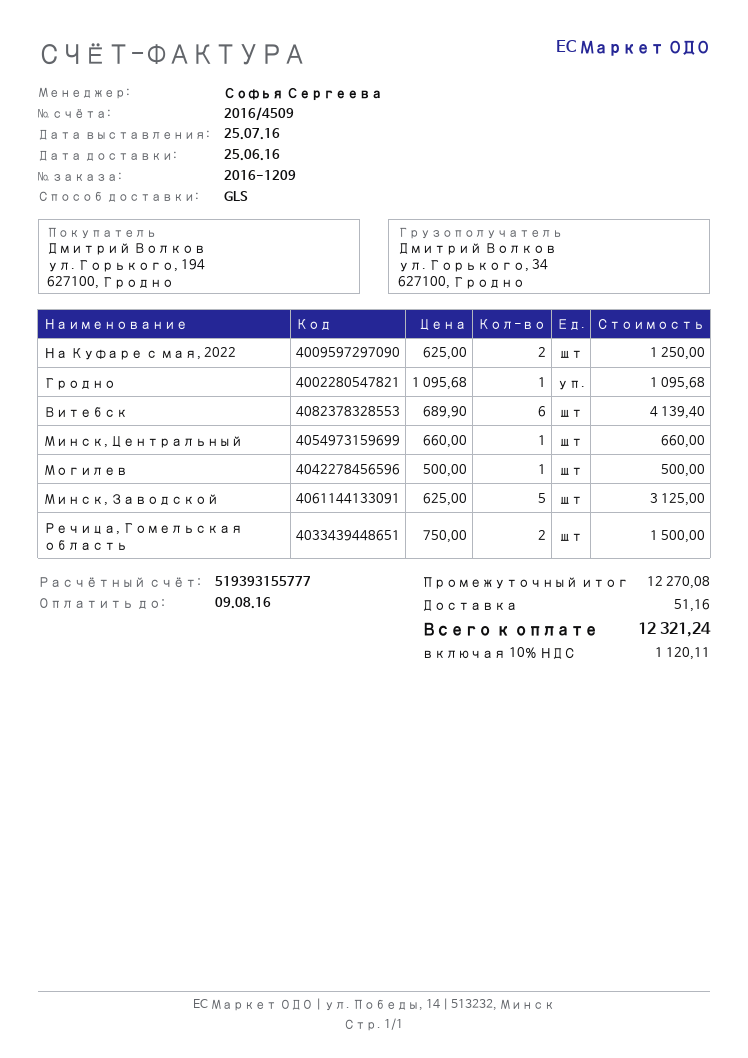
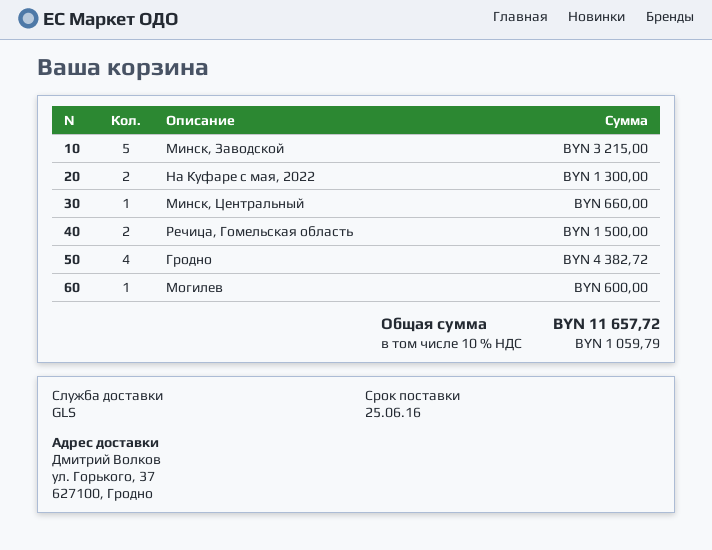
ship to: ул. Горького, 34, 627100, Гродно -> ул. Горького, 37, 627100, Гродно
На Куфаре с мая, 2022: 2 for 1250.00 -> 2 for 1300.00
Гродно: 1 for 1095.68 -> 4 for 4382.72
Витебск: 6 for 4139.40 -> none
Могилев: 1 for 500.00 -> 1 for 600.00
Минск, Заводской: 5 for 3125.00 -> 5 for 3215.00
shipping: 51.16 -> none
tax: 10% = 1120.11 -> 10% = 1059.79
total: 12321.24 -> 11657.72

